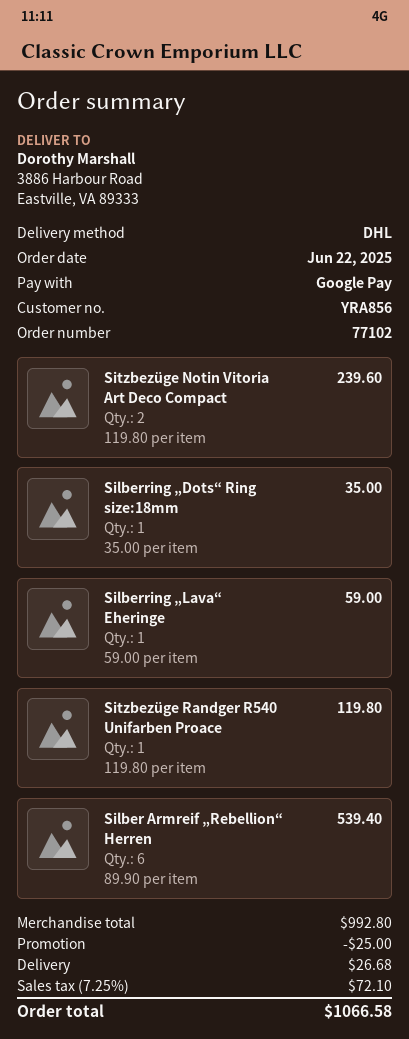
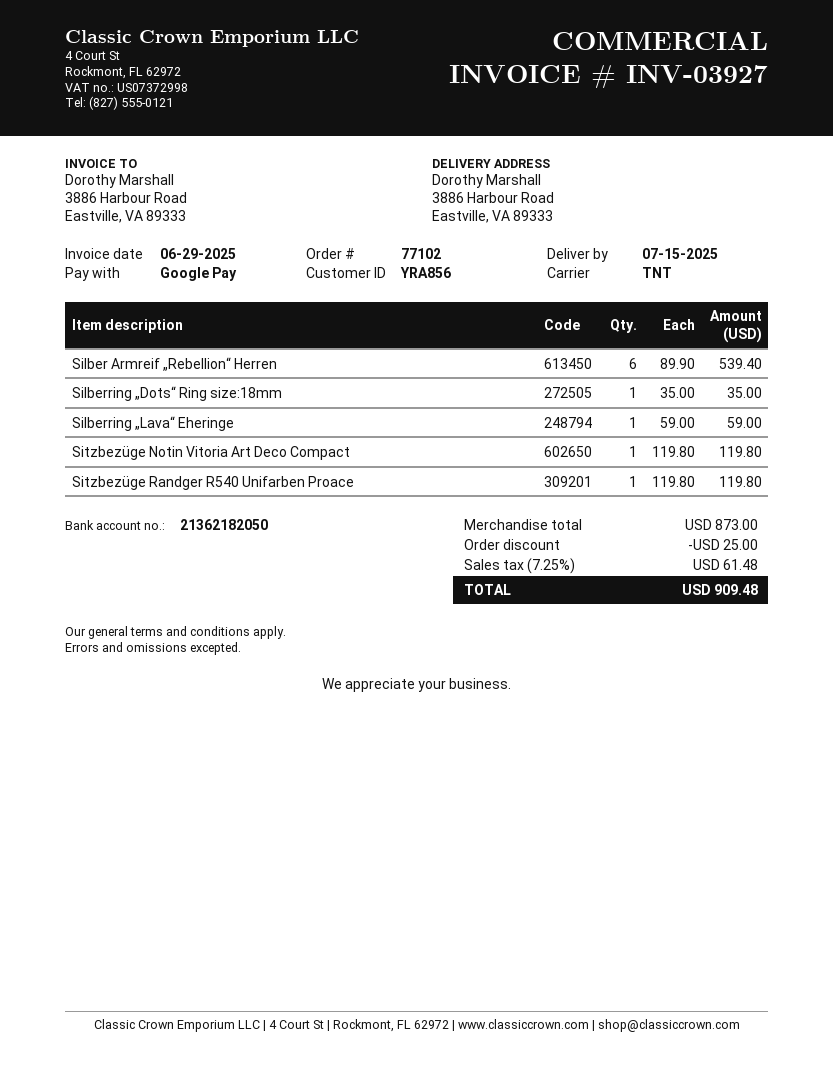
shipping method: DHL -> TNT
Sitzbezüge Notin Vitoria Art Deco Compact: 2 x 119.80 = 239.60 -> 1 x 119.80 = 119.80
subtotal: 992.80 -> 873.00
shipping: 26.68 -> none
tax: 7.25% = 72.10 -> 7.25% = 61.48
total: 1066.58 -> 909.48

